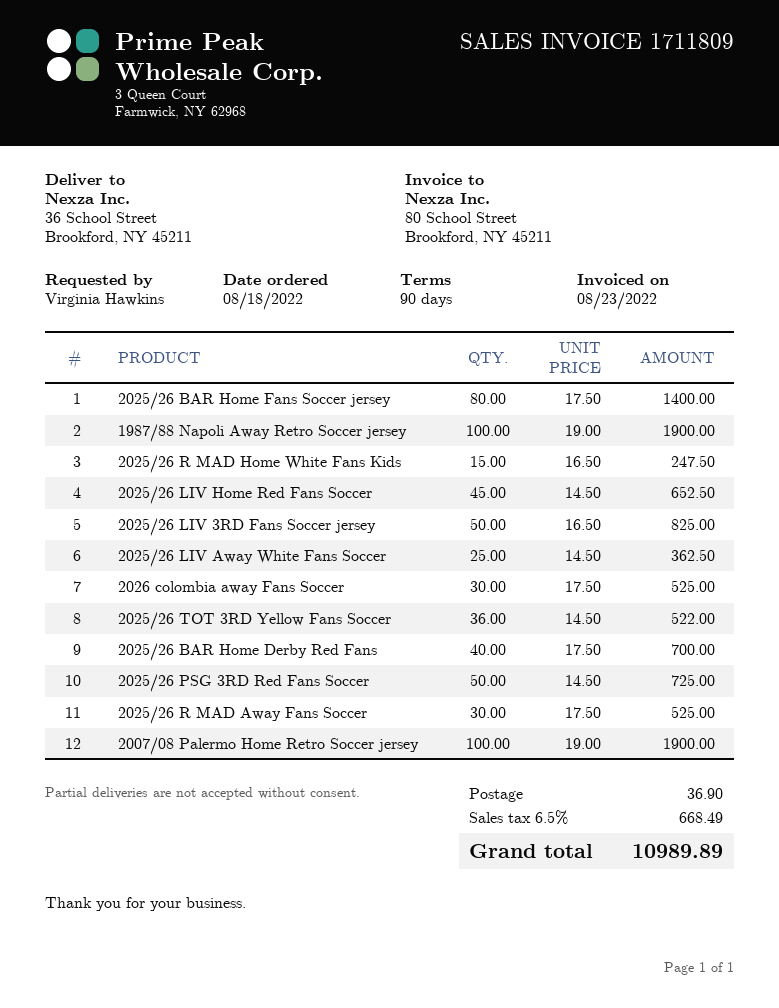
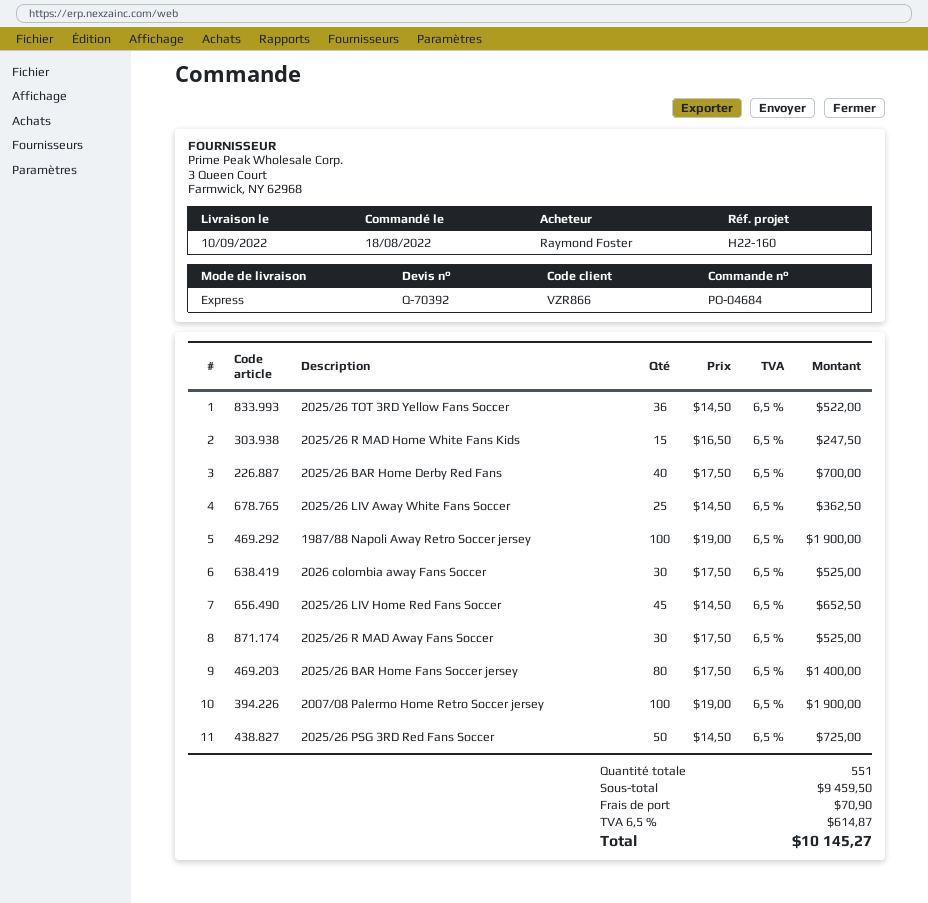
ordered by: Virginia Hawkins -> Raymond Foster
2025/26 LIV 3RD Fans Soccer jersey: 50 x 16.50 = 825.00 -> none
shipping: 36.90 -> 70.90
tax: 6.5% = 668.49 -> 6.5% = 614.87
total: 10989.89 -> 10145.27

